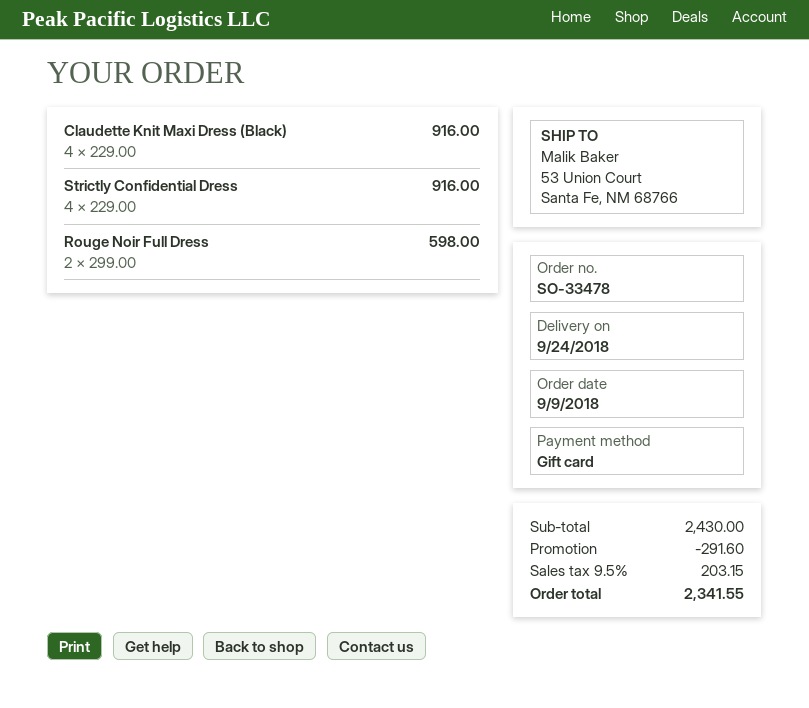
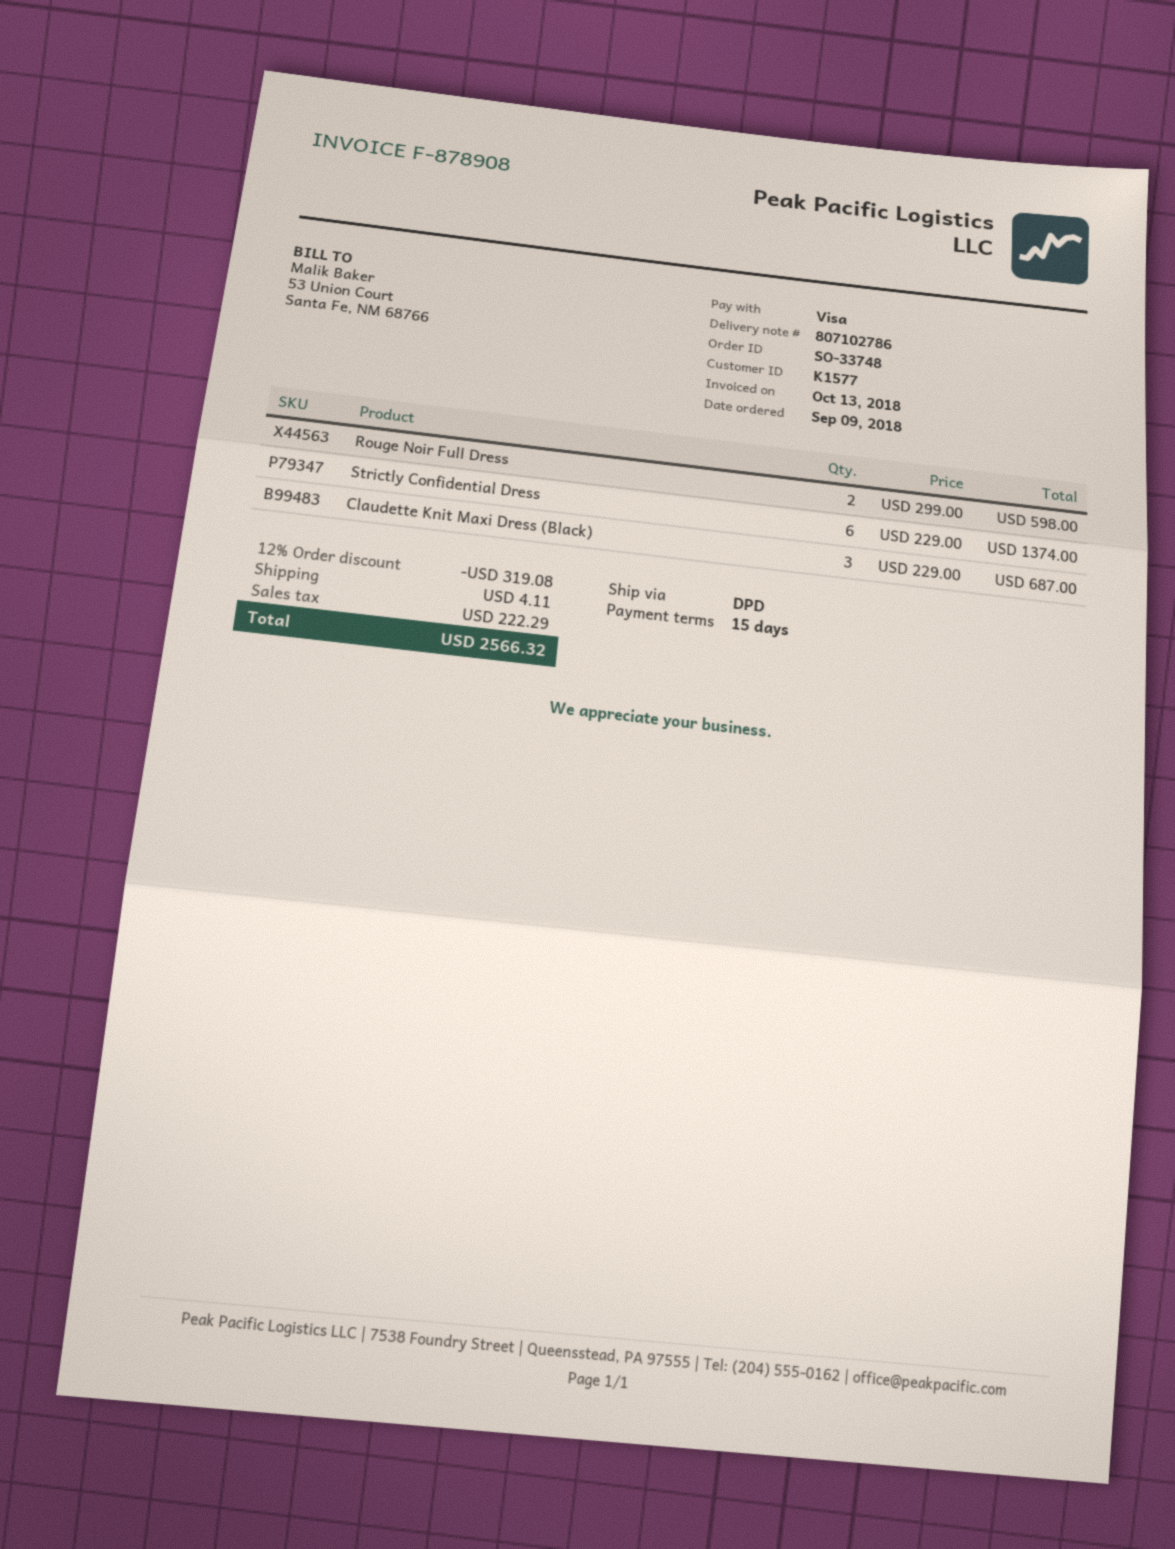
order number: SO-33478 -> SO-33748
payment method: gift card -> Visa
Claudette Knit Maxi Dress (Black): 4 x 229.00 = 916.00 -> 3 x 229.00 = 687.00
Strictly Confidential Dress: 4 x 229.00 = 916.00 -> 6 x 229.00 = 1374.00
discount: 291.60 -> 319.08
shipping: none -> 4.11
tax: 203.15 -> 222.29
total: 2341.55 -> 2566.32

